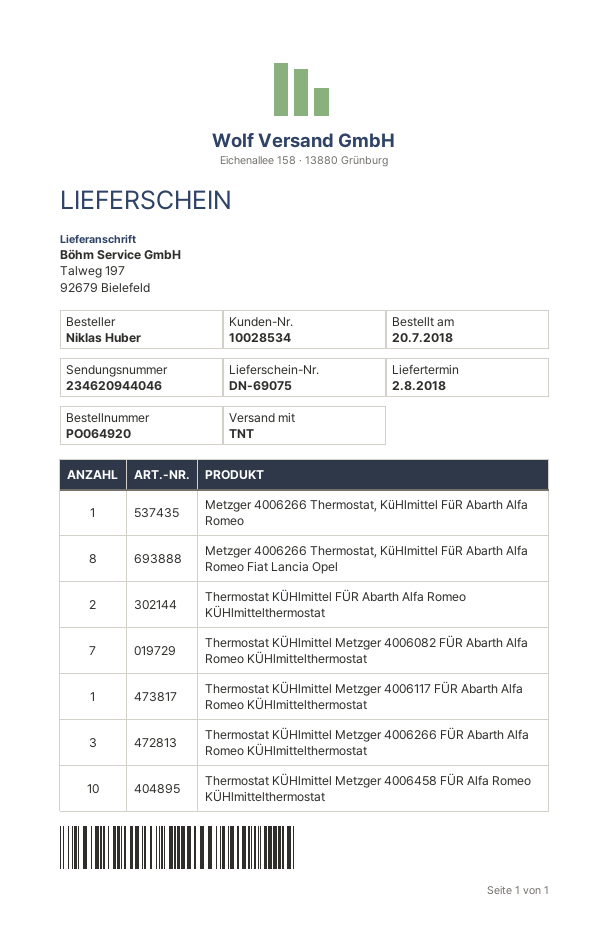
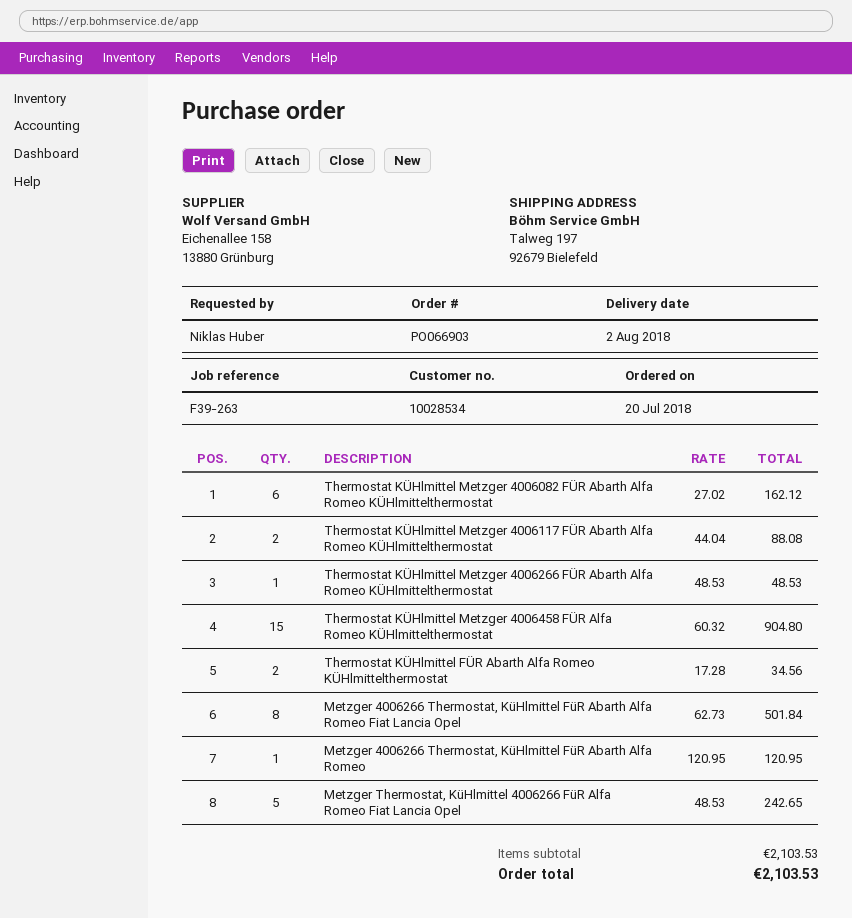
order number: PO064920 -> PO066903
Thermostat KÜHlmittel Metzger 4006082 FÜR Abarth Alfa Romeo KÜHlmittelthermostat: 7 -> 6
Thermostat KÜHlmittel Metzger 4006117 FÜR Abarth Alfa Romeo KÜHlmittelthermostat: 1 -> 2
Thermostat KÜHlmittel Metzger 4006266 FÜR Abarth Alfa Romeo KÜHlmittelthermostat: 3 -> 1
Thermostat KÜHlmittel Metzger 4006458 FÜR Alfa Romeo KÜHlmittelthermostat: 10 -> 15
Metzger Thermostat, KüHlmittel 4006266 FüR Alfa Romeo Fiat Lancia Opel: none -> 5

